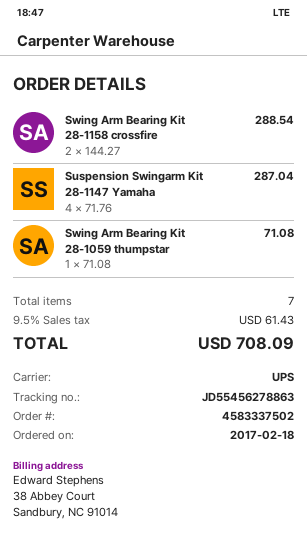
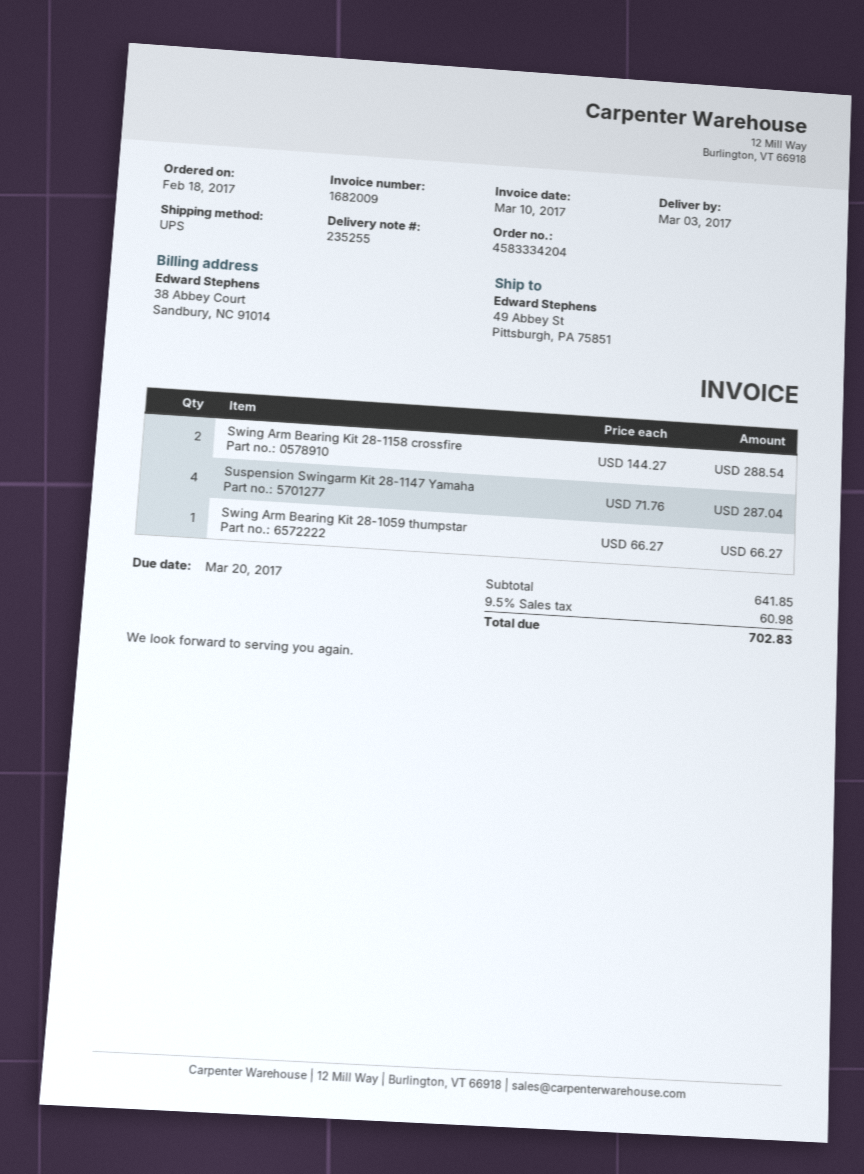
order number: 4583337502 -> 4583334204
Swing Arm Bearing Kit 28-1059 thumpstar: 1 x 71.08 = 71.08 -> 1 x 66.27 = 66.27
tax: 9.5% = 61.43 -> 9.5% = 60.98
total: 708.09 -> 702.83

